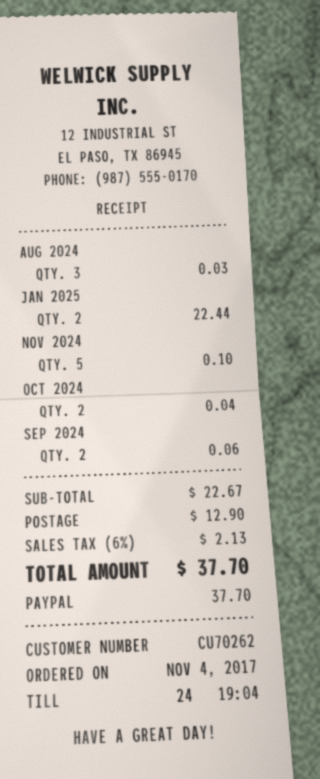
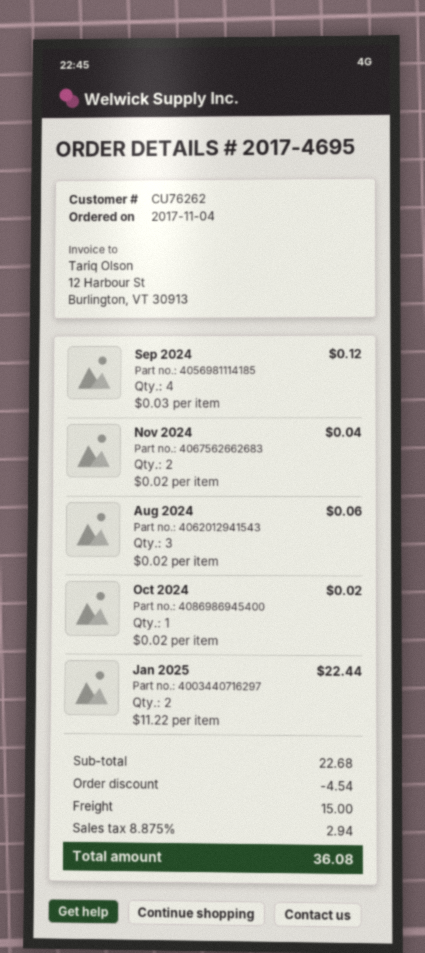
customer number: CU70262 -> CU76262
AUG 2024: 3 for 0.03 -> 3 for 0.06
NOV 2024: 5 for 0.10 -> 2 for 0.04
OCT 2024: 2 for 0.04 -> 1 for 0.02
SEP 2024: 2 for 0.06 -> 4 for 0.12
subtotal: 22.67 -> 22.68
discount: none -> 4.54
shipping: 12.90 -> 15.00
tax: 6% = 2.13 -> 8.875% = 2.94
total: 37.70 -> 36.08

